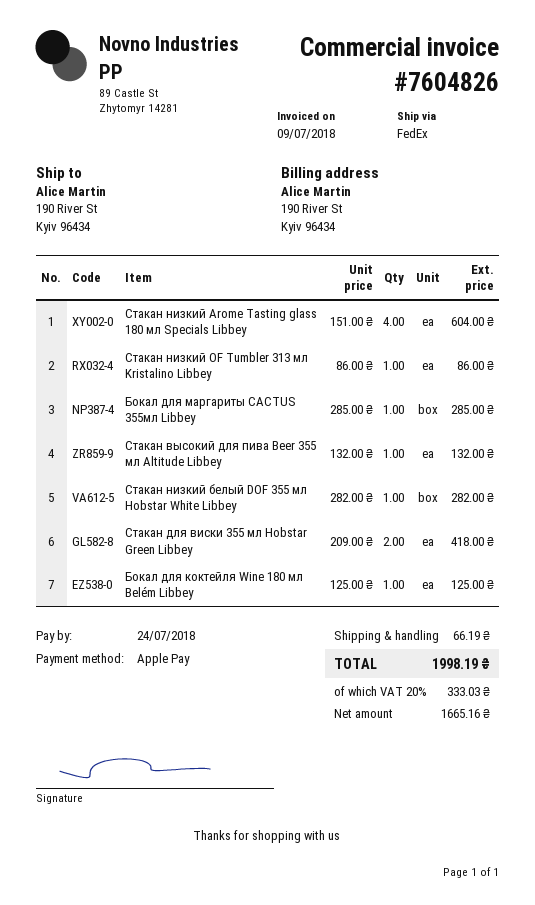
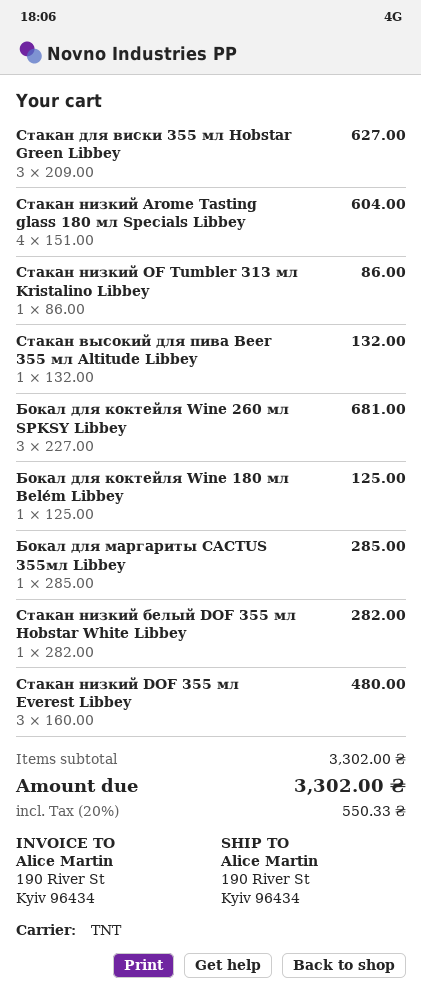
shipping method: FedEx -> TNT
Стакан для виски 355 мл Hobstar Green Libbey: 2 x 209.00 = 418.00 -> 3 x 209.00 = 627.00
Бокал для коктейля Wine 260 мл SPKSY Libbey: none -> 3 x 227.00 = 681.00
Стакан низкий DOF 355 мл Everest Libbey: none -> 3 x 160.00 = 480.00
shipping: 66.19 -> none
tax: 20% = 333.03 -> 20% = 550.33
total: 1998.19 -> 3302.00

